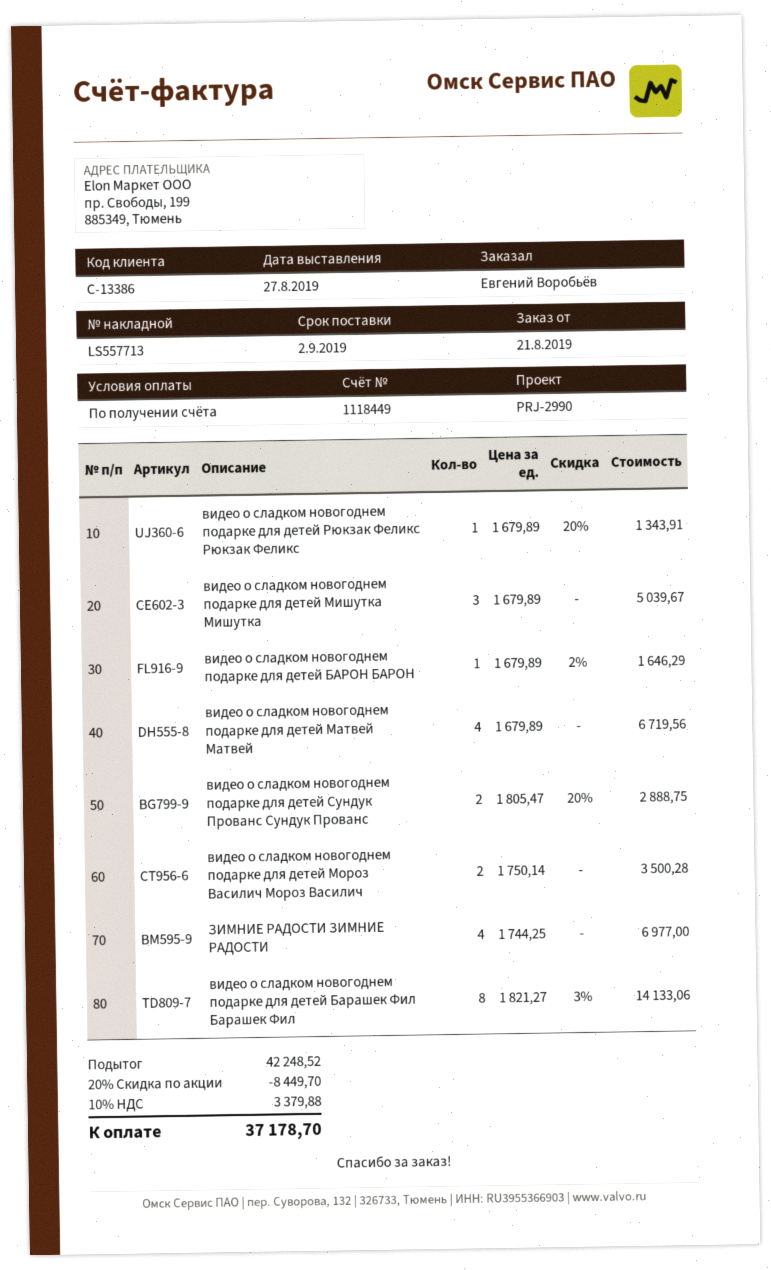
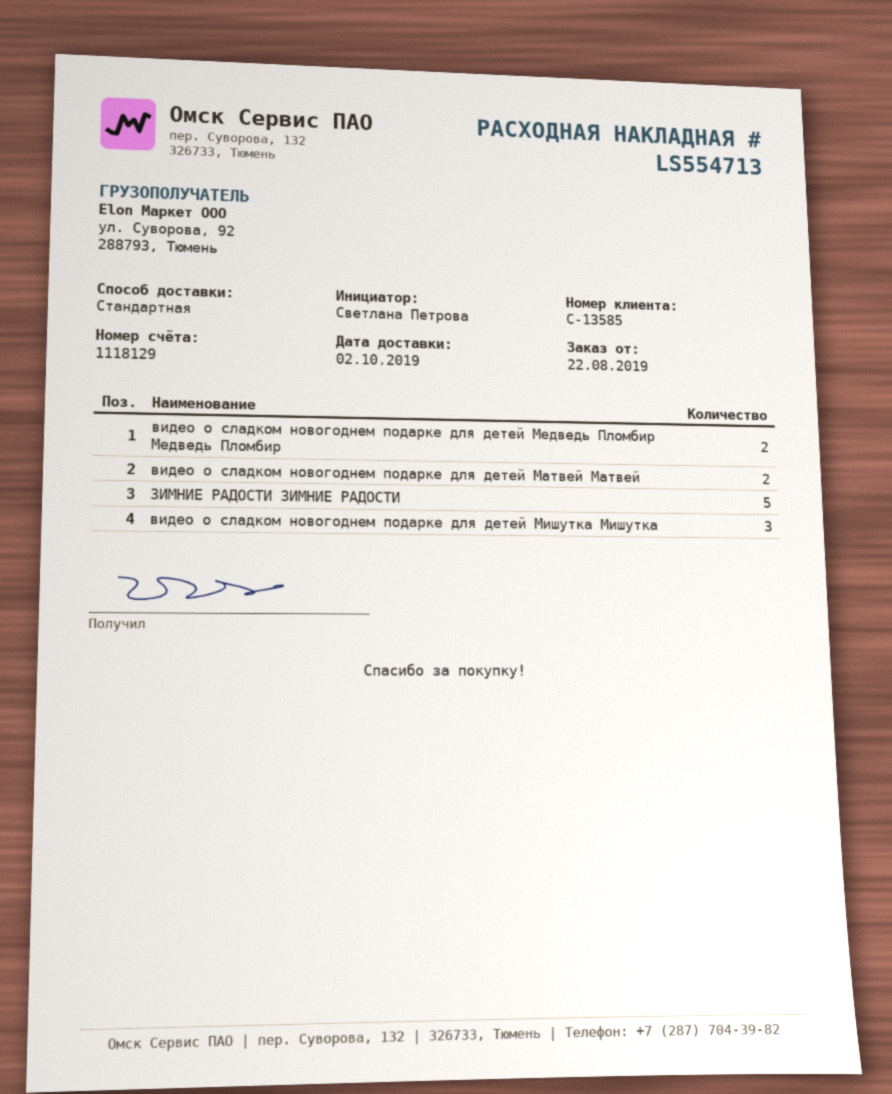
order date: 2019-08-21 -> 2019-08-22
delivery note number: LS557713 -> LS554713
delivery date: 2019-09-02 -> 2019-10-02
invoice number: 1118449 -> 1118129
customer number: C-13386 -> C-13585
ordered by: Евгений Воробьёв -> Светлана Петрова
видео о сладком новогоднем подарке для детей Рюкзак Феликс Рюкзак Феликс: 1 -> none
видео о сладком новогоднем подарке для детей БАРОН БАРОН: 1 -> none
видео о сладком новогоднем подарке для детей Матвей Матвей: 4 -> 2
видео о сладком новогоднем подарке для детей Сундук Прованс Сундук Прованс: 2 -> none
видео о сладком новогоднем подарке для детей Мороз Василич Мороз Василич: 2 -> none
ЗИМНИЕ РАДОСТИ ЗИМНИЕ РАДОСТИ: 4 -> 5
видео о сладком новогоднем подарке для детей Барашек Фил Барашек Фил: 8 -> none
видео о сладком новогоднем подарке для детей Медведь Пломбир Медведь Пломбир: none -> 2

